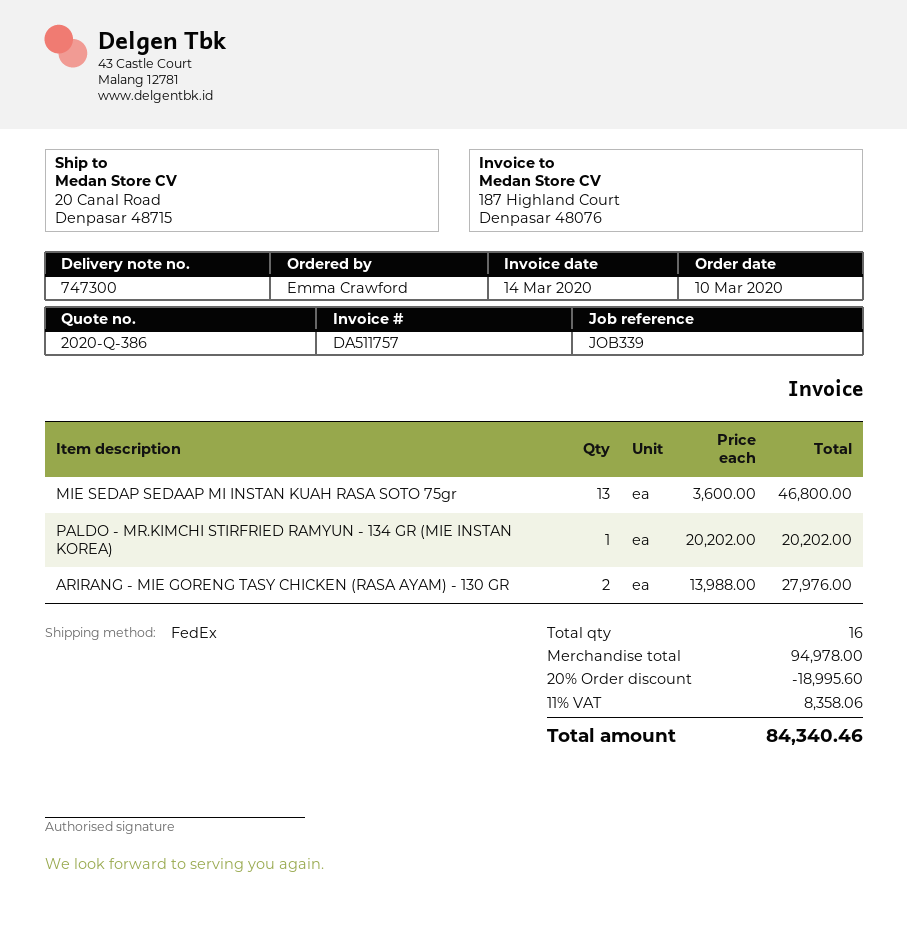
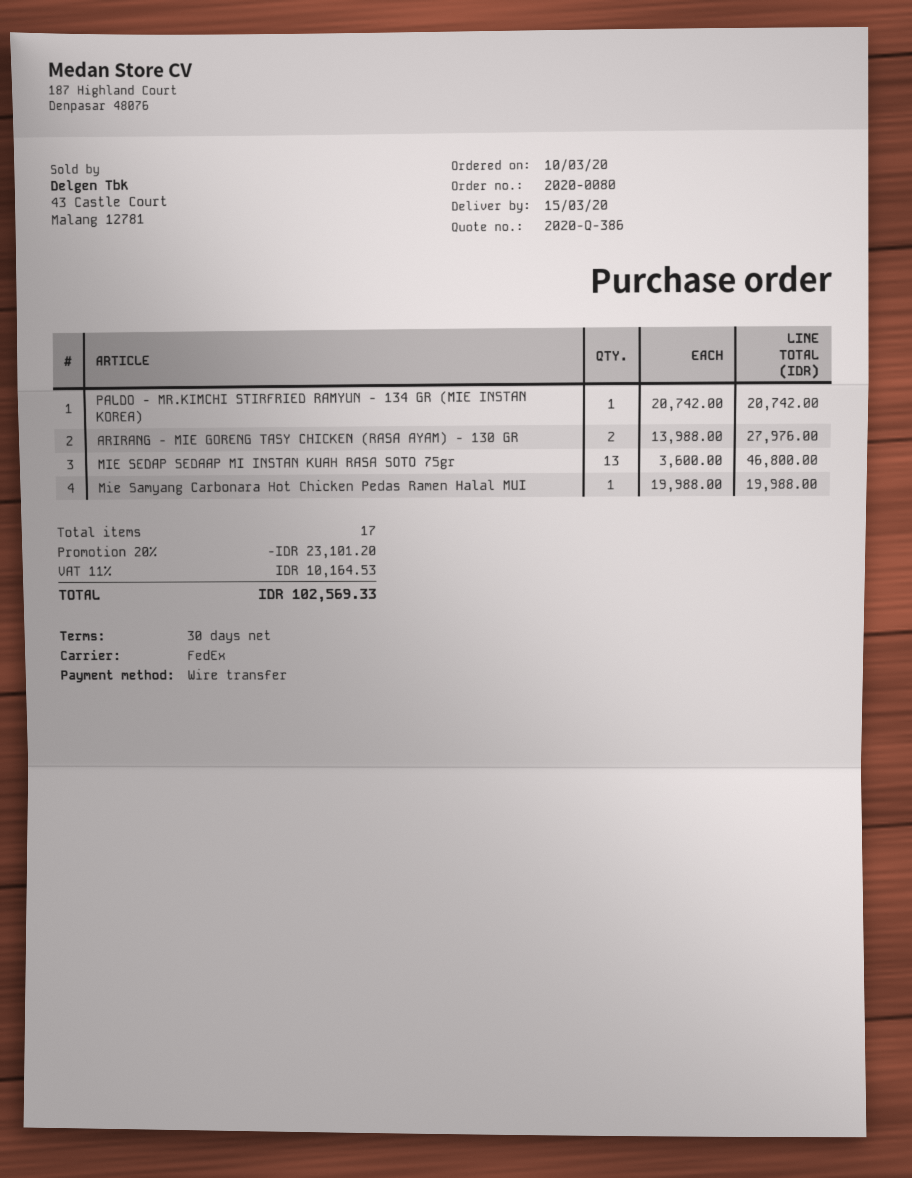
PALDO - MR.KIMCHI STIRFRIED RAMYUN - 134 GR (MIE INSTAN KOREA): 1 x 20202.00 = 20202.00 -> 1 x 20742.00 = 20742.00
Mie Samyang Carbonara Hot Chicken Pedas Ramen Halal MUI: none -> 1 x 19988.00 = 19988.00
total quantity: 16 -> 17
discount: 20% = 18995.60 -> 20% = 23101.20
tax: 11% = 8358.06 -> 11% = 10164.53
total: 84340.46 -> 102569.33

